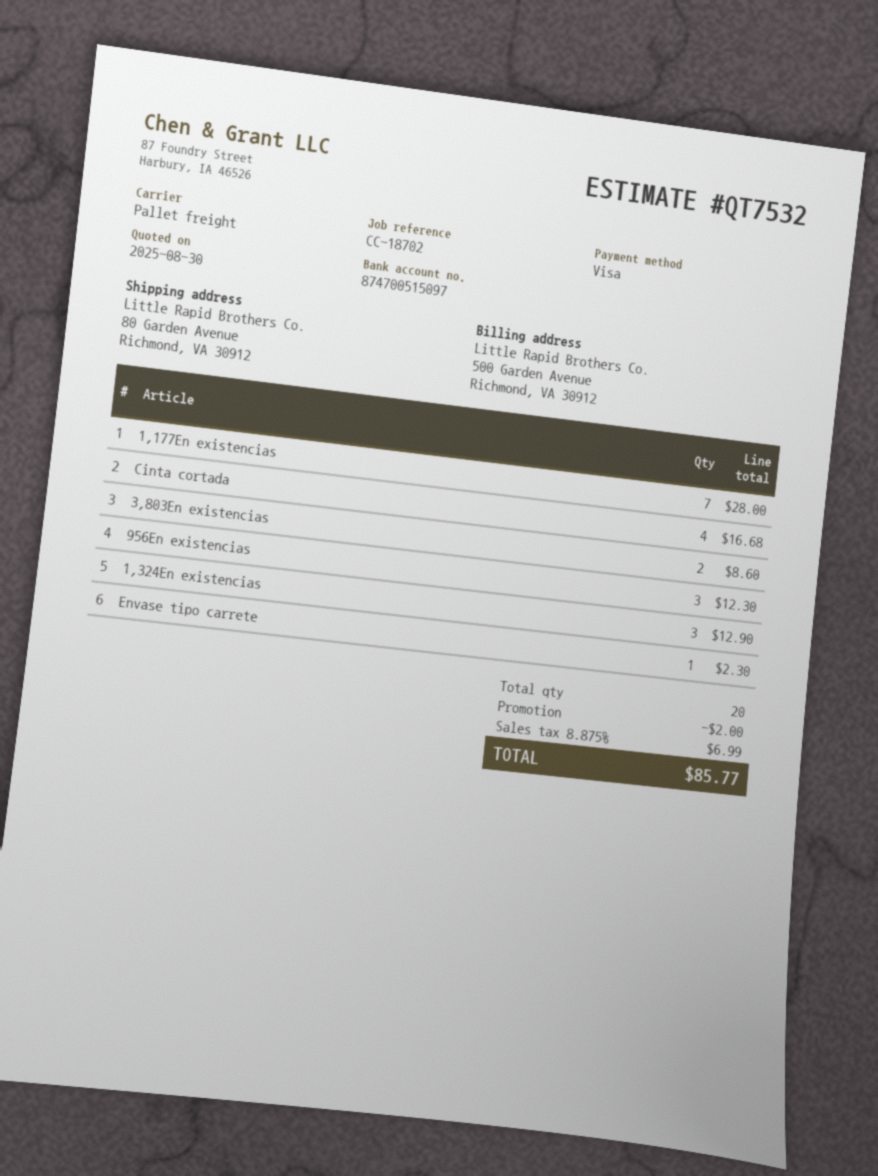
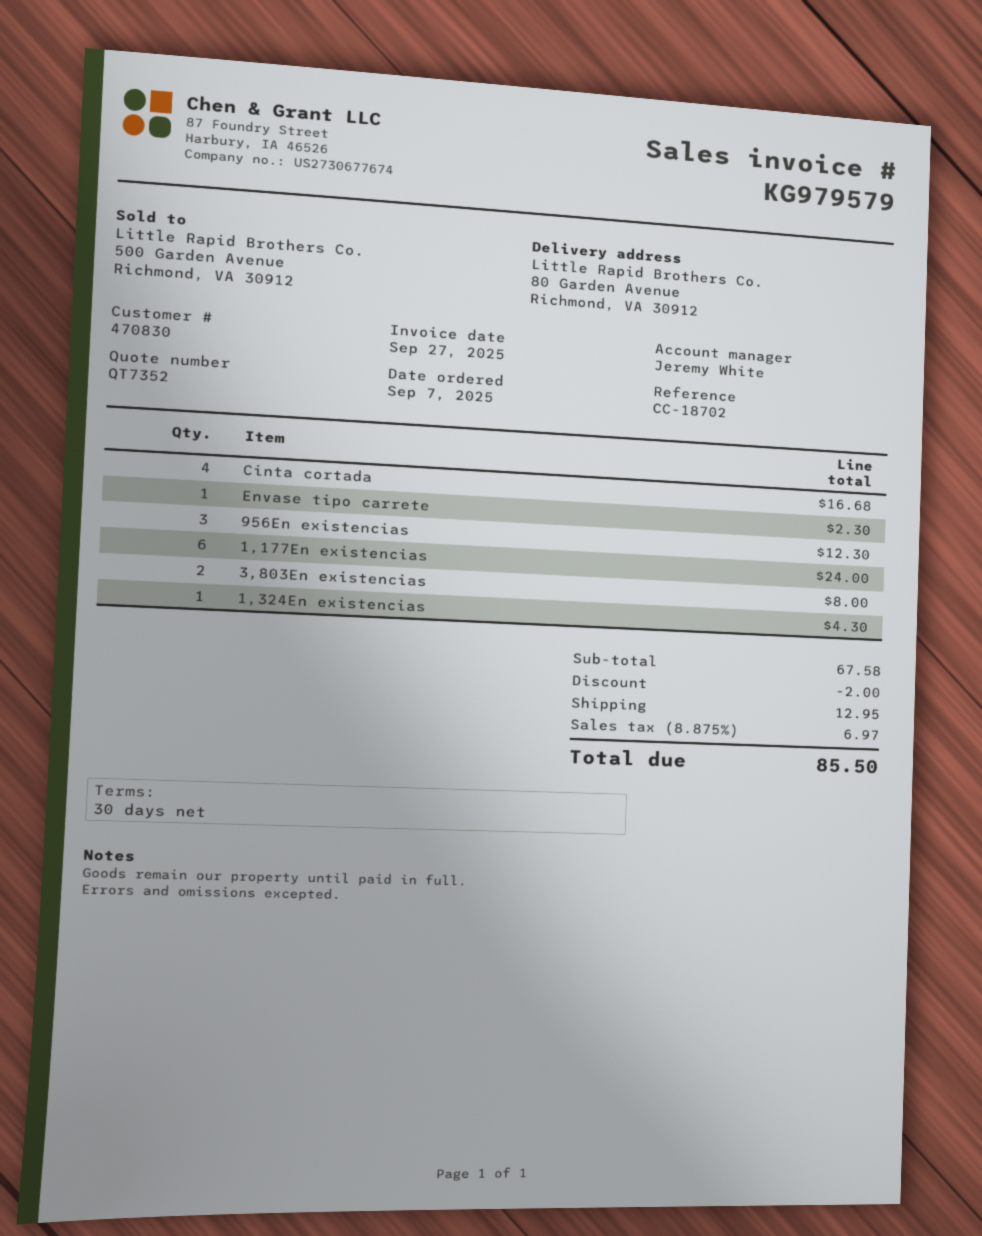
quote number: QT7532 -> QT7352
1,177En existencias: 7 for 28.00 -> 6 for 24.00
3,803En existencias: 2 for 8.60 -> 2 for 8.00
1,324En existencias: 3 for 12.90 -> 1 for 4.30
shipping: none -> 12.95
tax: 8.875% = 6.99 -> 8.875% = 6.97
total: 85.77 -> 85.50

